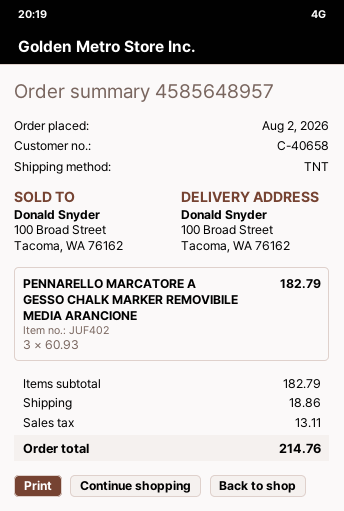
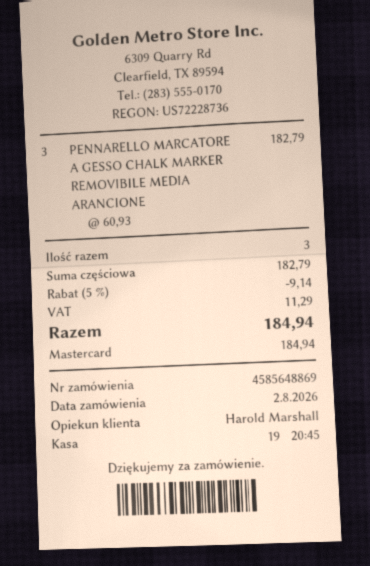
order number: 4585648957 -> 4585648869
discount: none -> 5% = 9.14
shipping: 18.86 -> none
tax: 13.11 -> 11.29
total: 214.76 -> 184.94

